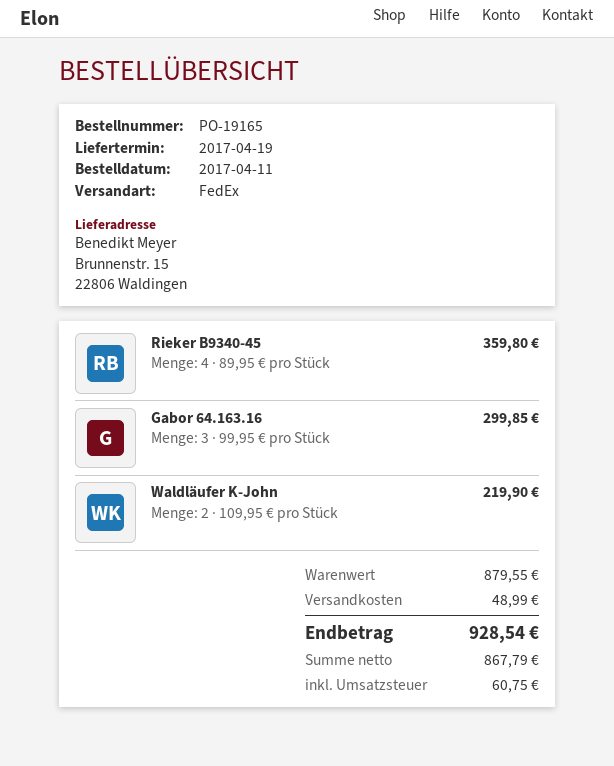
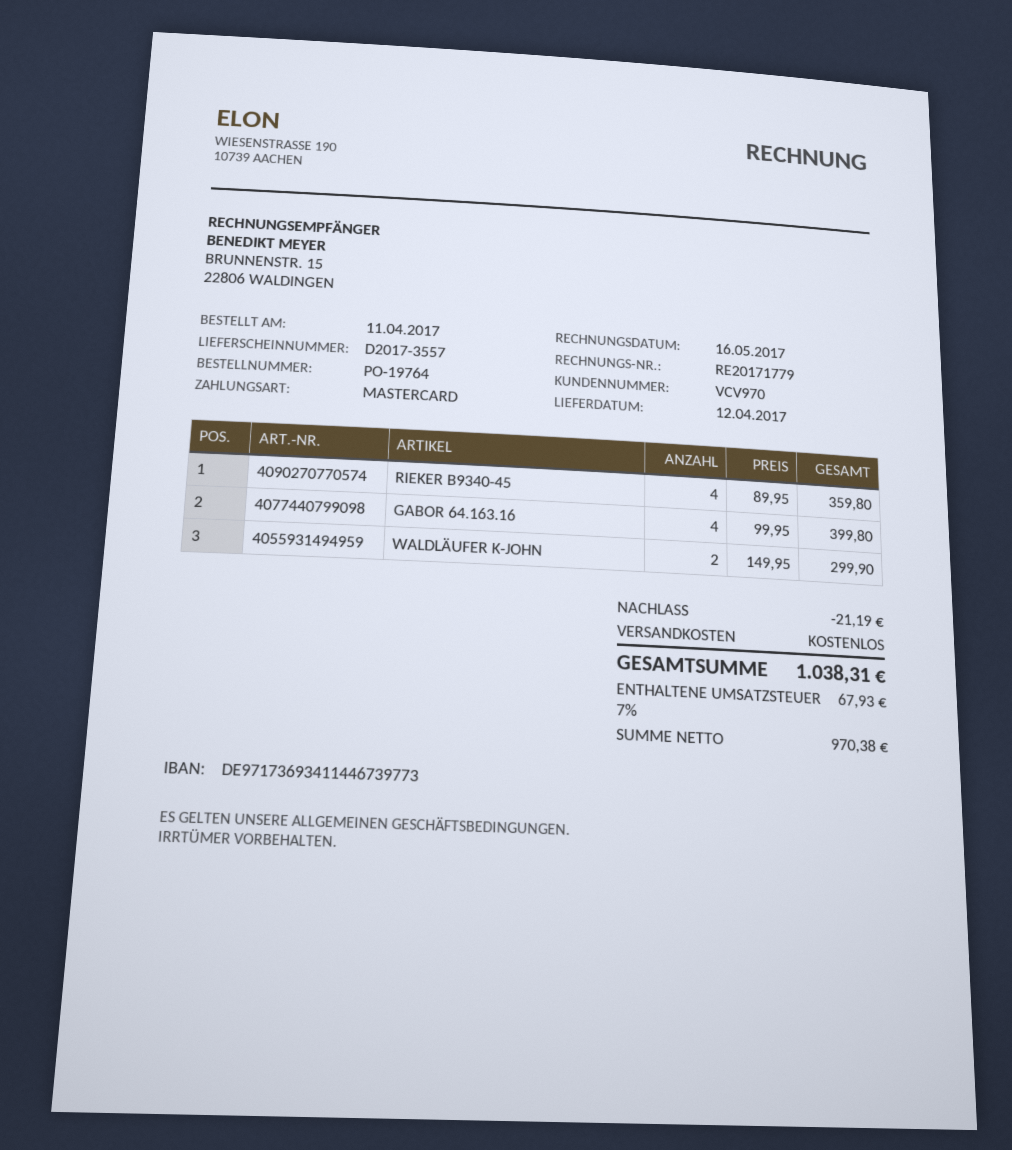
order number: PO-19165 -> PO-19764
delivery date: 2017-04-19 -> 2017-04-12
Gabor 64.163.16: 3 x 99.95 = 299.85 -> 4 x 99.95 = 399.80
Waldläufer K-John: 2 x 109.95 = 219.90 -> 2 x 149.95 = 299.90
discount: none -> 21.19
shipping: 48.99 -> 0.00
net: 867.79 -> 970.38
tax: 60.75 -> 67.93
total: 928.54 -> 1038.31

